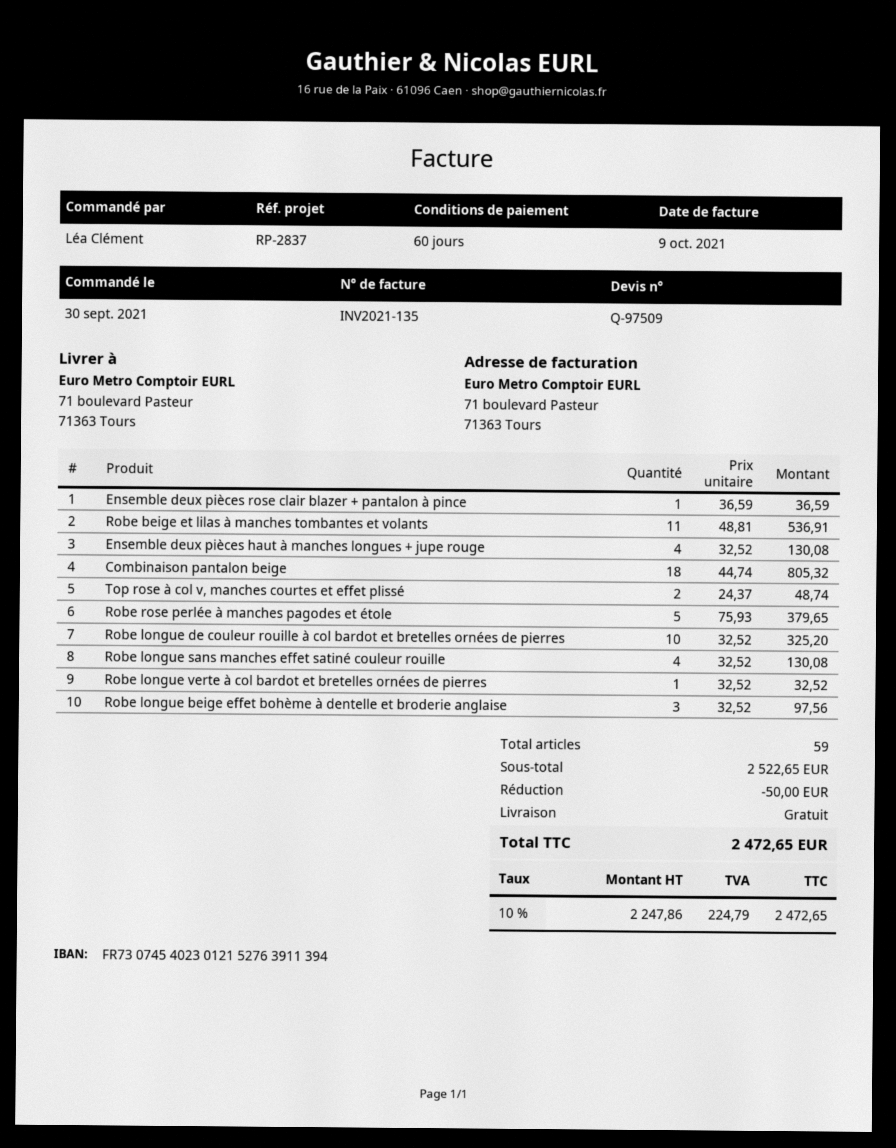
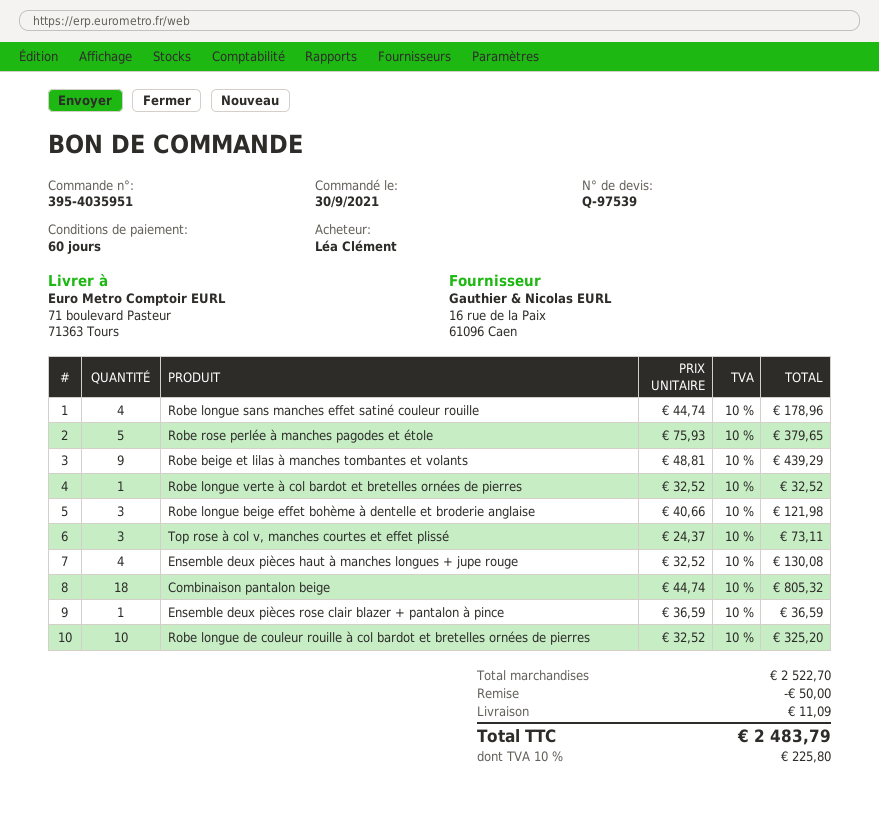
quote number: Q-97509 -> Q-97539
Robe beige et lilas à manches tombantes et volants: 11 x 48.81 = 536.91 -> 9 x 48.81 = 439.29
Top rose à col v, manches courtes et effet plissé: 2 x 24.37 = 48.74 -> 3 x 24.37 = 73.11
Robe longue sans manches effet satiné couleur rouille: 4 x 32.52 = 130.08 -> 4 x 44.74 = 178.96
Robe longue beige effet bohème à dentelle et broderie anglaise: 3 x 32.52 = 97.56 -> 3 x 40.66 = 121.98
subtotal: 2522.65 -> 2522.70
shipping: 0.00 -> 11.09
tax: 10% = 224.79 -> 10% = 225.80
total: 2472.65 -> 2483.79

